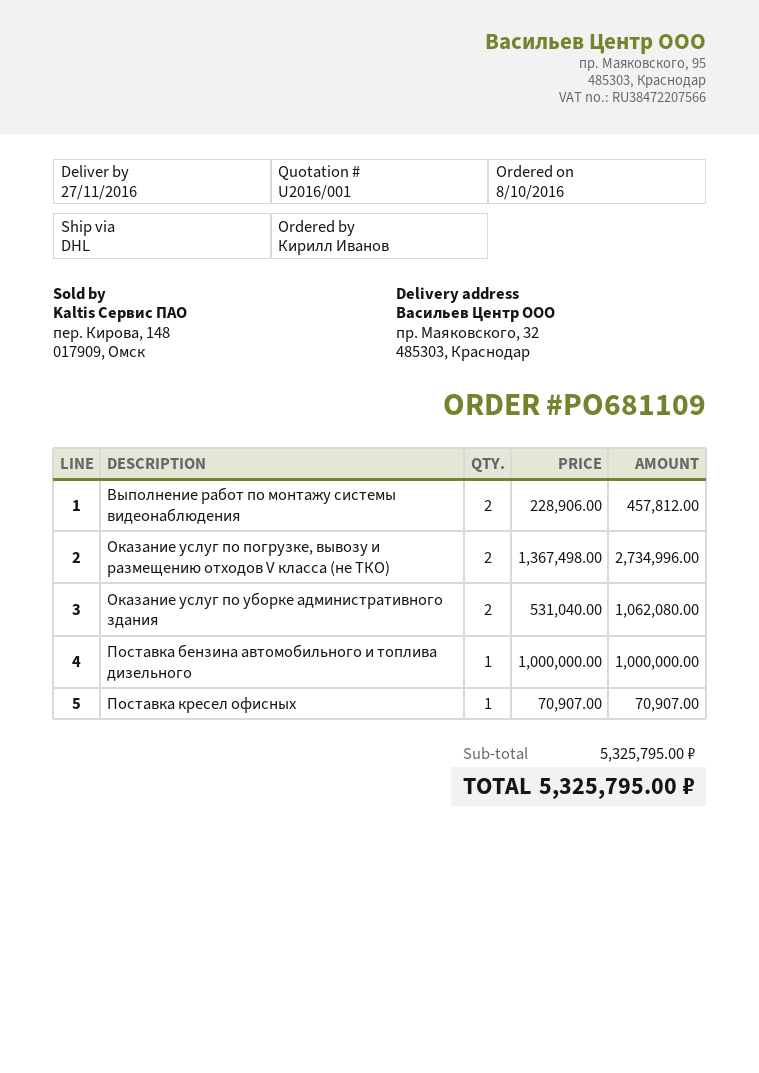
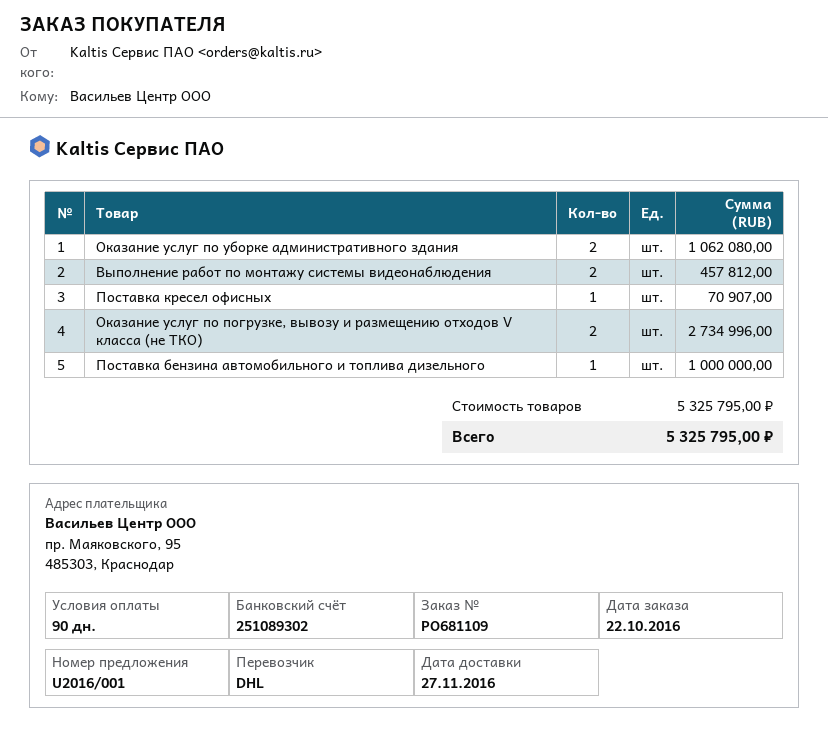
order date: 2016-10-08 -> 2016-10-22

